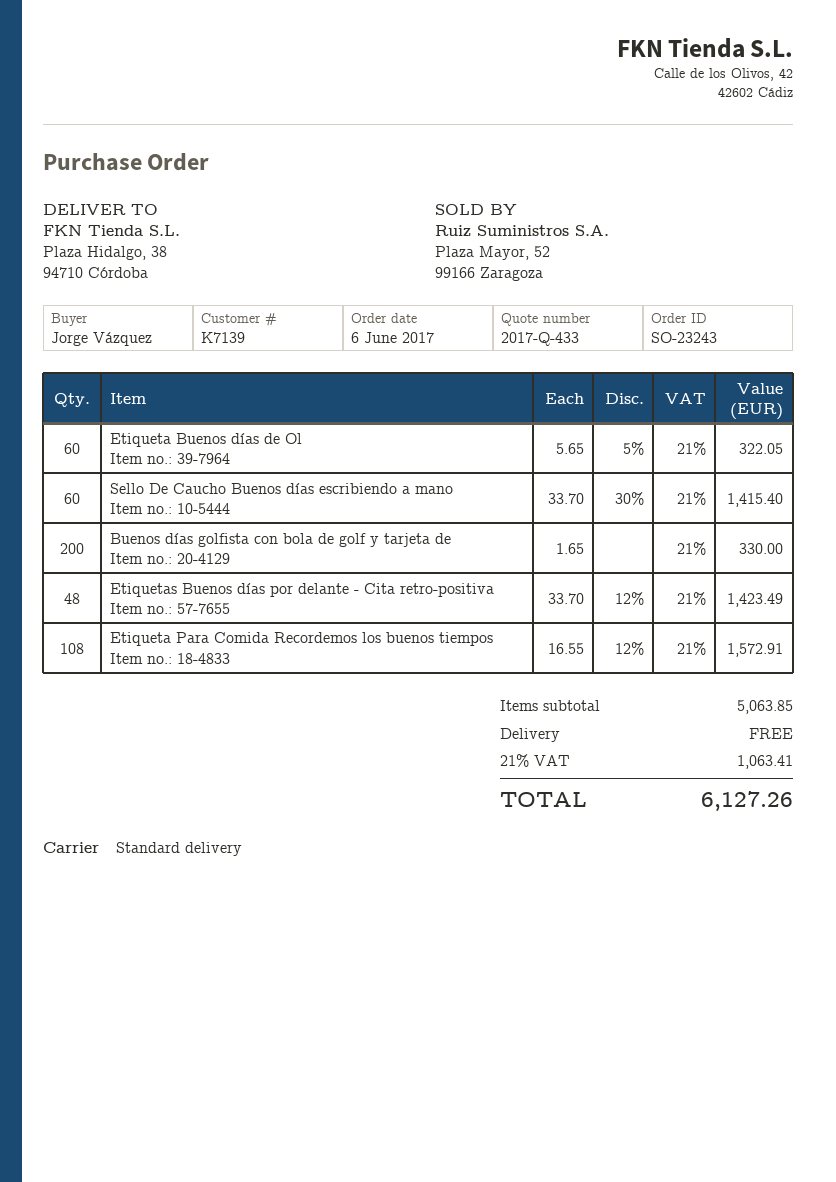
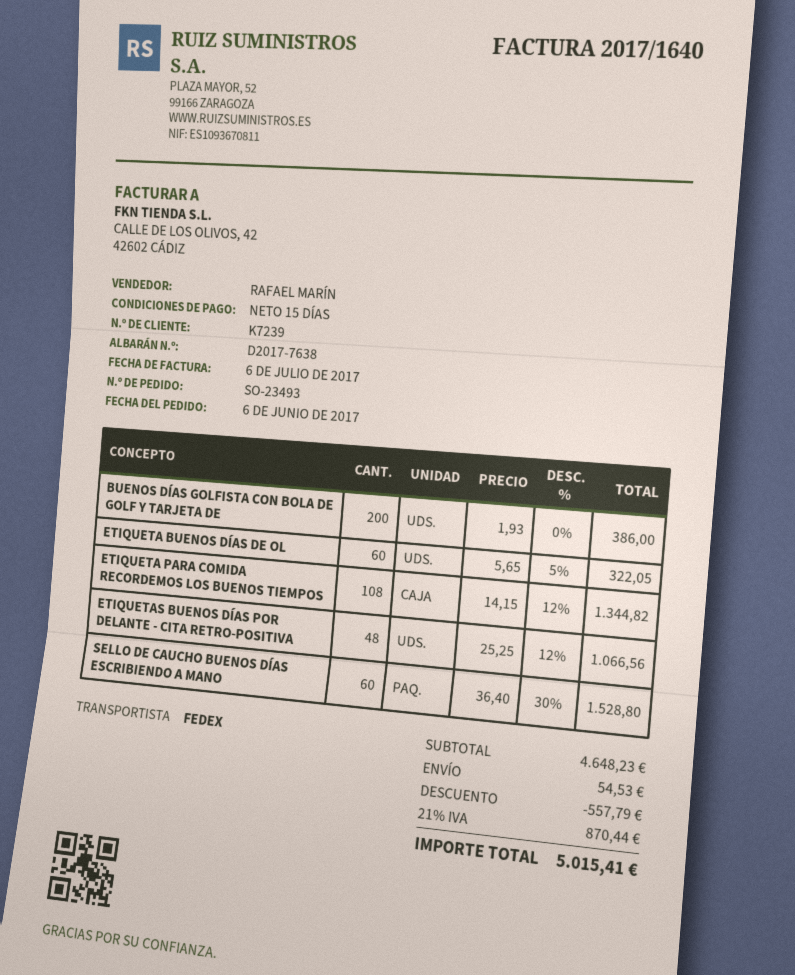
order number: SO-23243 -> SO-23493
customer number: K7139 -> K7239
shipping method: standard -> FedEx
Sello De Caucho Buenos días escribiendo a mano: 60 x 33.70 - 30% = 1415.40 -> 60 x 36.40 - 30% = 1528.80
Buenos días golfista con bola de golf y tarjeta de: 200 x 1.65 = 330.00 -> 200 x 1.93 = 386.00
Etiquetas Buenos días por delante - Cita retro-positiva: 48 x 33.70 - 12% = 1423.49 -> 48 x 25.25 - 12% = 1066.56
Etiqueta Para Comida Recordemos los buenos tiempos: 108 x 16.55 - 12% = 1572.91 -> 108 x 14.15 - 12% = 1344.82
subtotal: 5063.85 -> 4648.23
discount: none -> 557.79
shipping: 0.00 -> 54.53
tax: 21% = 1063.41 -> 21% = 870.44
total: 6127.26 -> 5015.41

